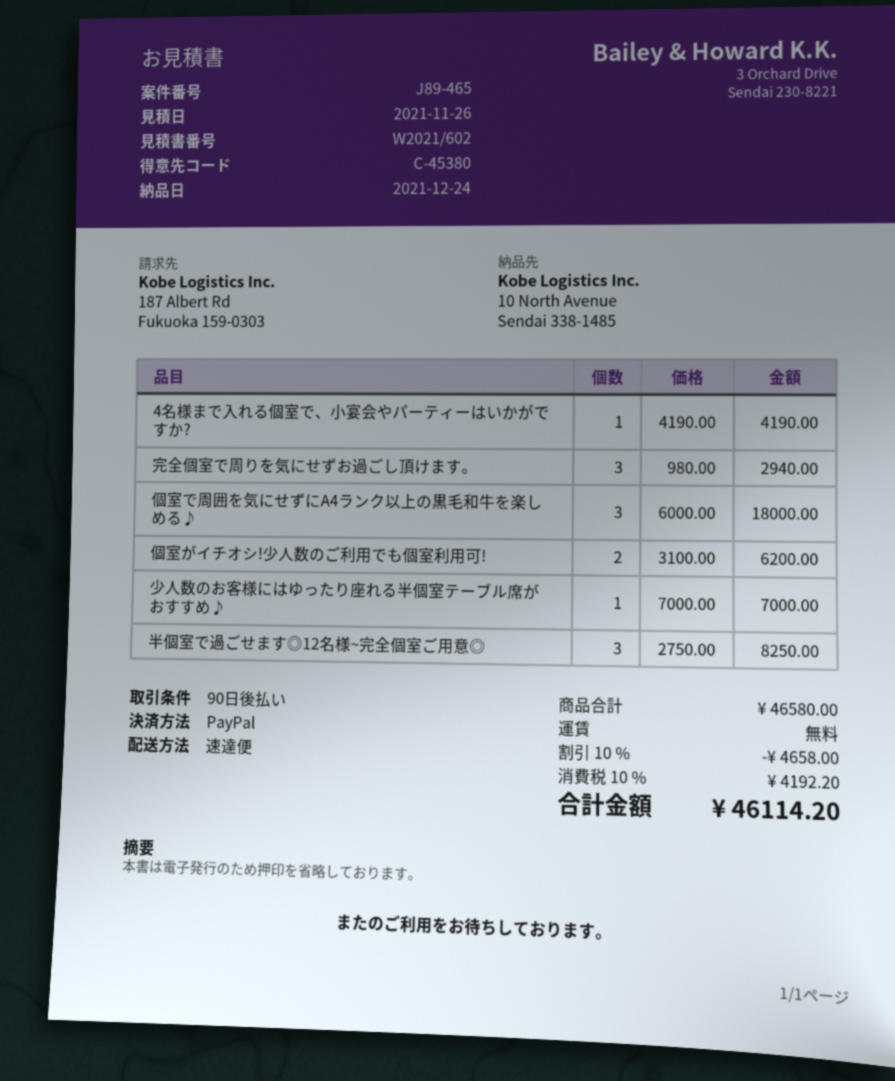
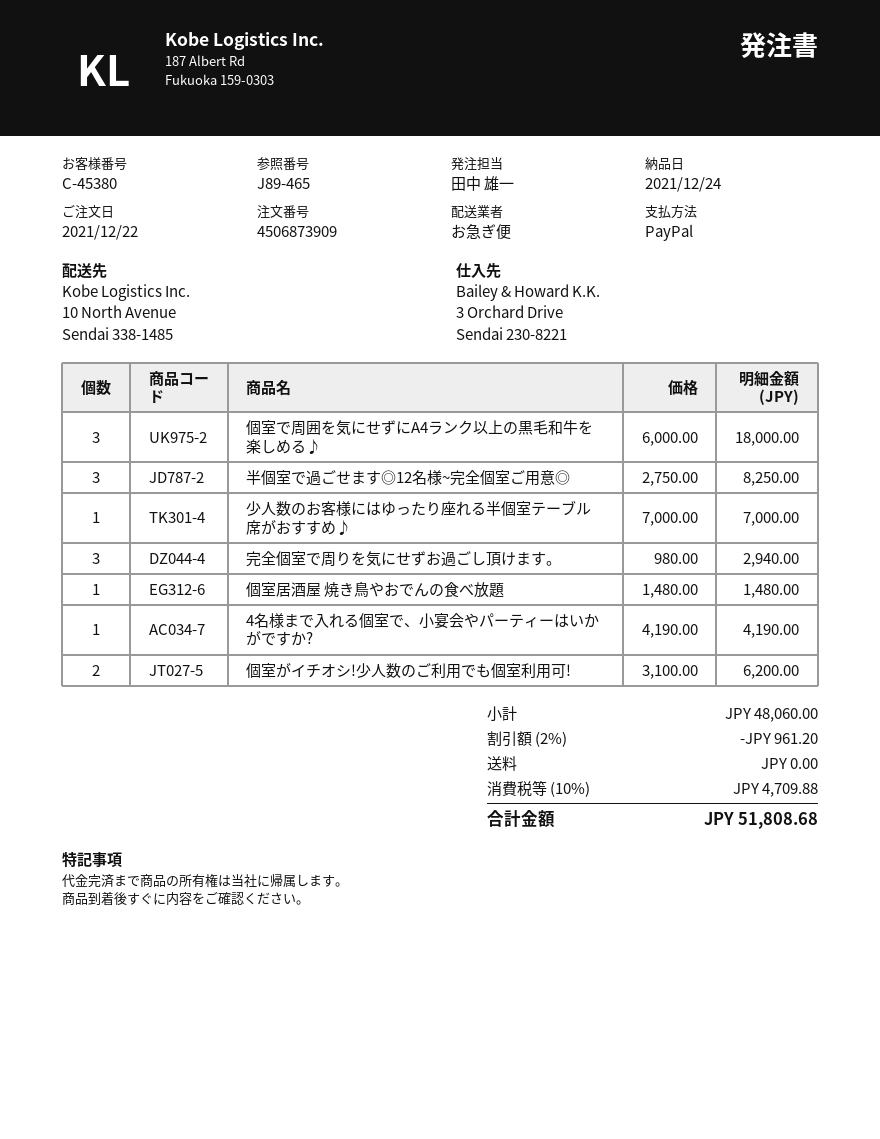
個室居酒屋 焼き鳥やおでんの食べ放題: none -> 1 x 1480.00 = 1480.00
subtotal: 46580.00 -> 48060.00
discount: 10% = 4658.00 -> 2% = 961.20
tax: 10% = 4192.20 -> 10% = 4709.88
total: 46114.20 -> 51808.68

